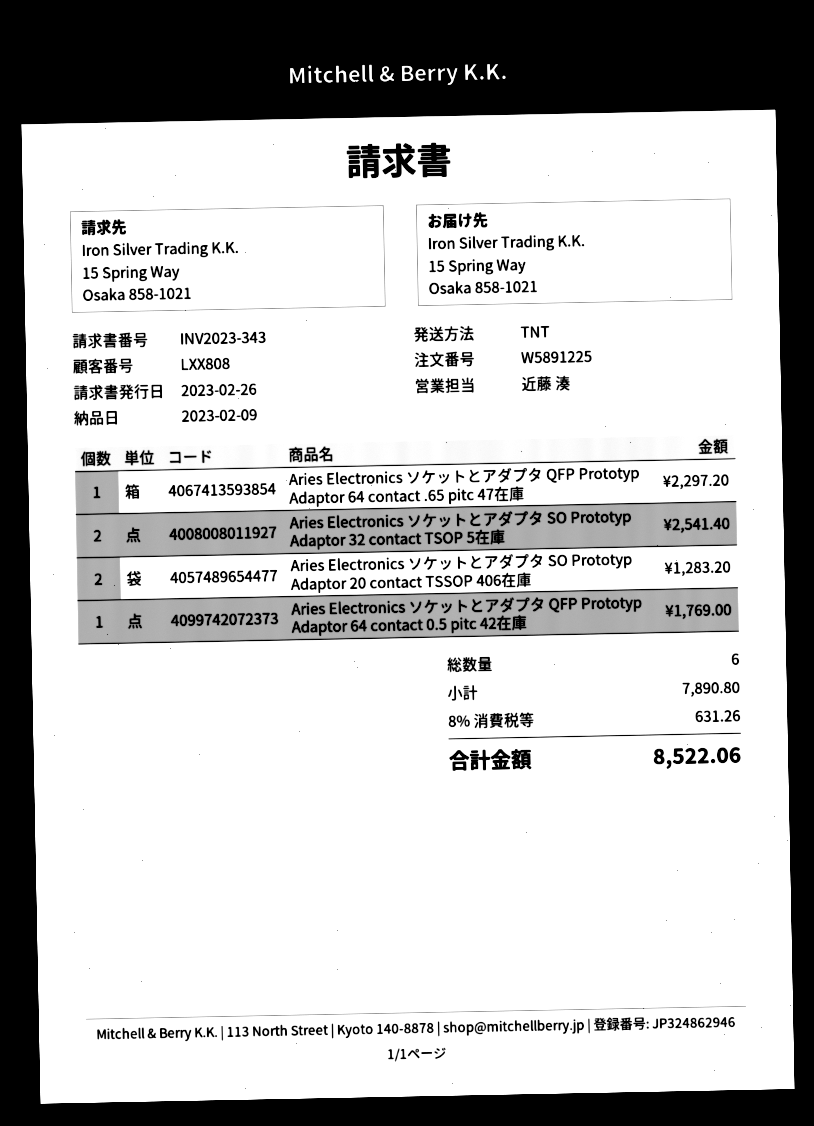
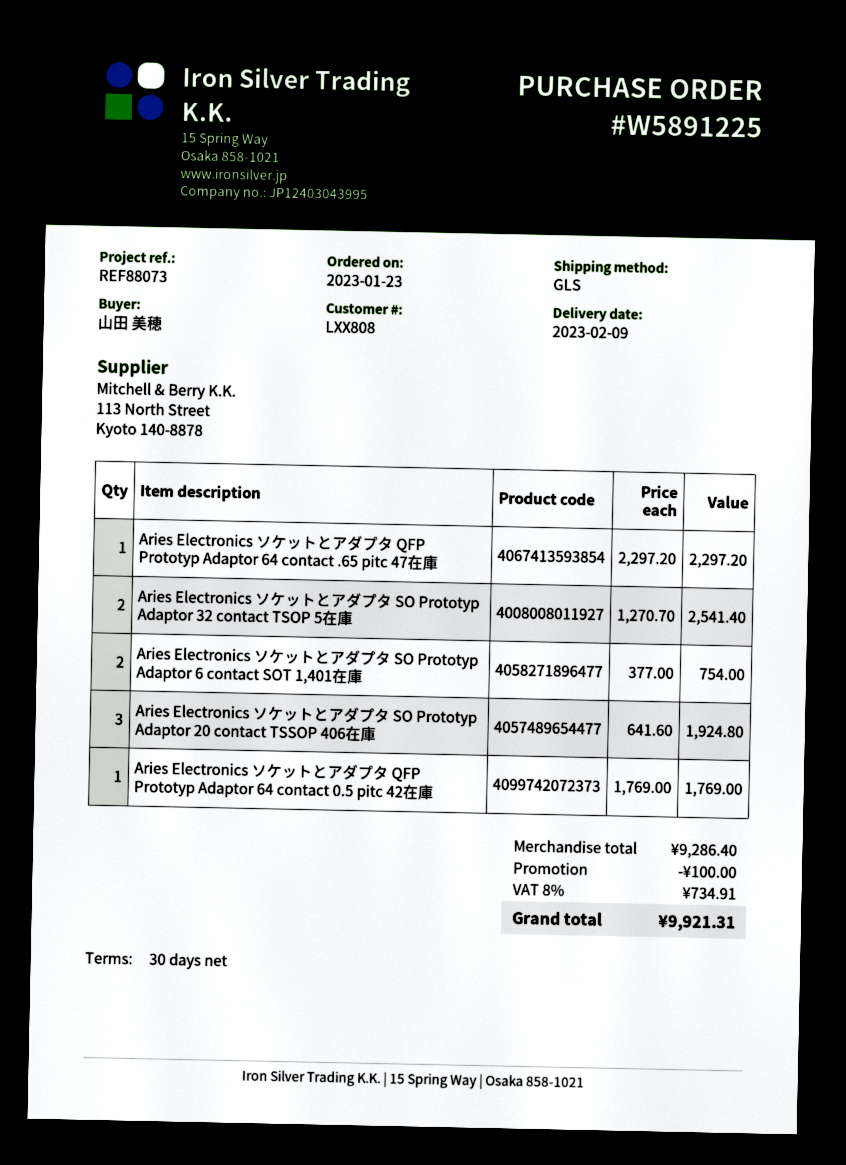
shipping method: TNT -> GLS
Aries Electronics ソケットとアダプタ SO Prototyp Adaptor 20 contact TSSOP 406在庫: 2 for 1283.20 -> 3 for 1924.80
Aries Electronics ソケットとアダプタ SO Prototyp Adaptor 6 contact SOT 1,401在庫: none -> 2 for 754.00
subtotal: 7890.80 -> 9286.40
discount: none -> 100.00
tax: 8% = 631.26 -> 8% = 734.91
total: 8522.06 -> 9921.31

